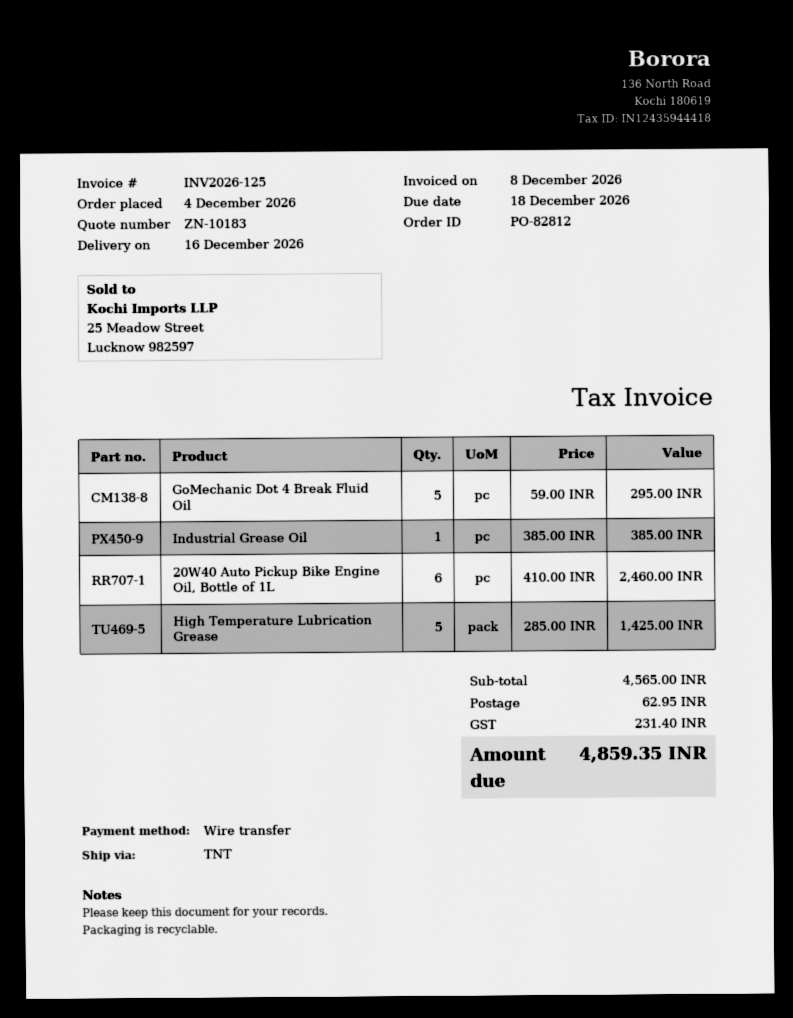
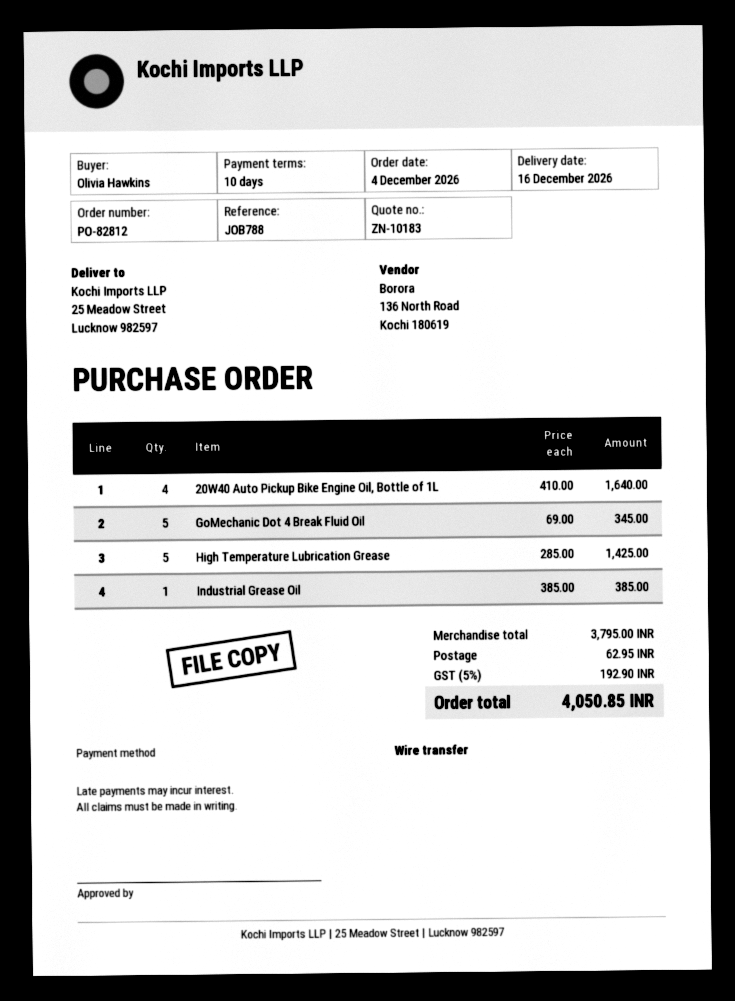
GoMechanic Dot 4 Break Fluid Oil: 5 x 59.00 = 295.00 -> 5 x 69.00 = 345.00
20W40 Auto Pickup Bike Engine Oil, Bottle of 1L: 6 x 410.00 = 2460.00 -> 4 x 410.00 = 1640.00
subtotal: 4565.00 -> 3795.00
tax: 231.40 -> 192.90
total: 4859.35 -> 4050.85

